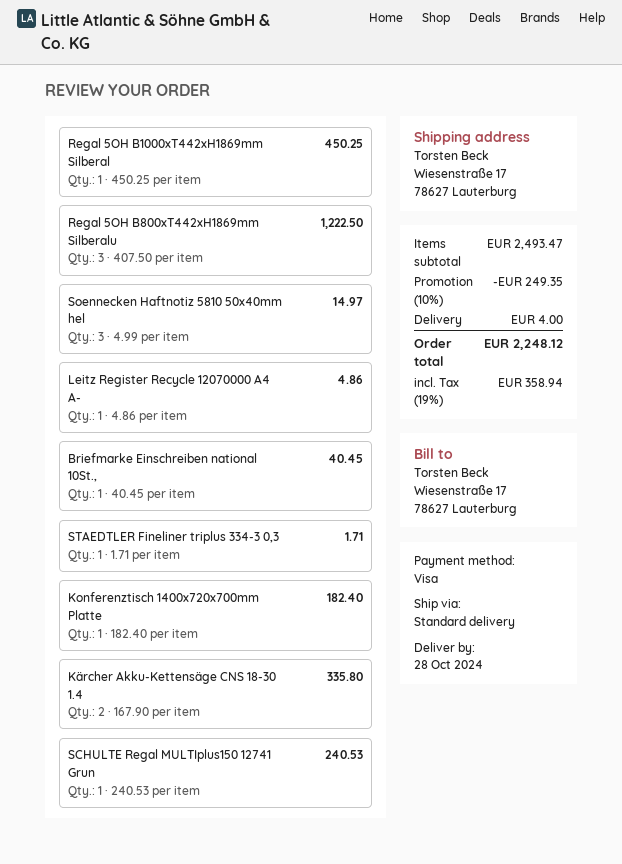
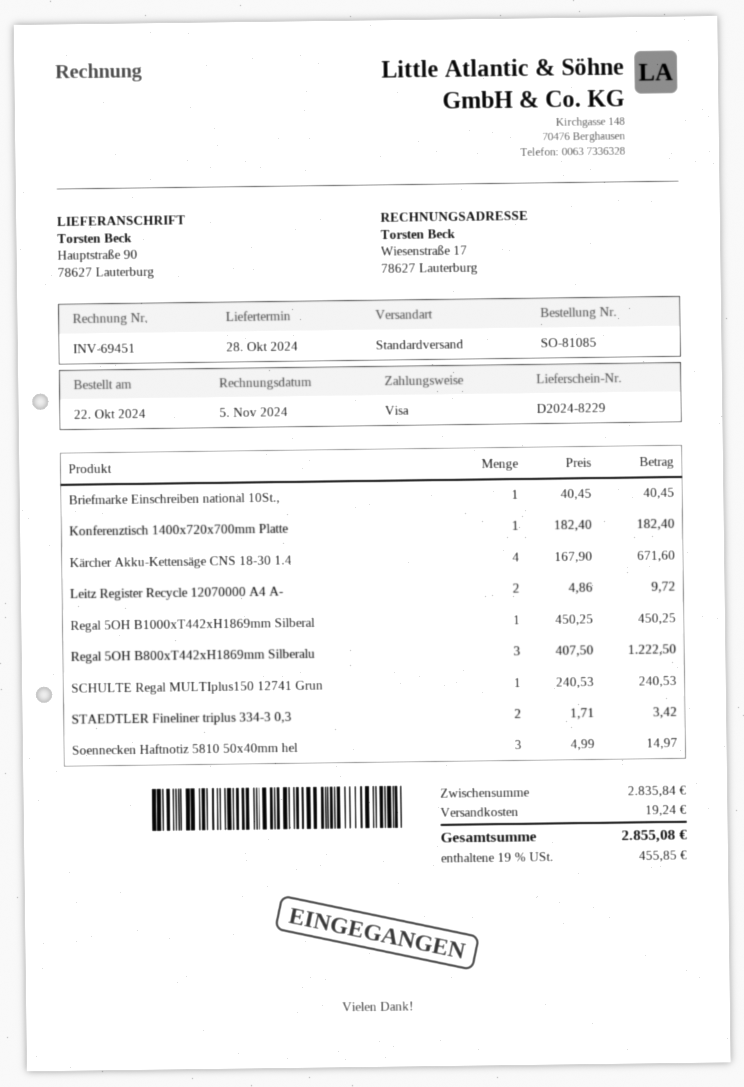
ship to: Wiesenstraße 17, 78627 Lauterburg -> Hauptstraße 90, 78627 Lauterburg
Leitz Register Recycle 12070000 A4 A-: 1 x 4.86 = 4.86 -> 2 x 4.86 = 9.72
STAEDTLER Fineliner triplus 334-3 0,3: 1 x 1.71 = 1.71 -> 2 x 1.71 = 3.42
Kärcher Akku-Kettensäge CNS 18-30 1.4: 2 x 167.90 = 335.80 -> 4 x 167.90 = 671.60
subtotal: 2493.47 -> 2835.84
discount: 10% = 249.35 -> none
shipping: 4.00 -> 19.24
tax: 19% = 358.94 -> 19% = 455.85
total: 2248.12 -> 2855.08

